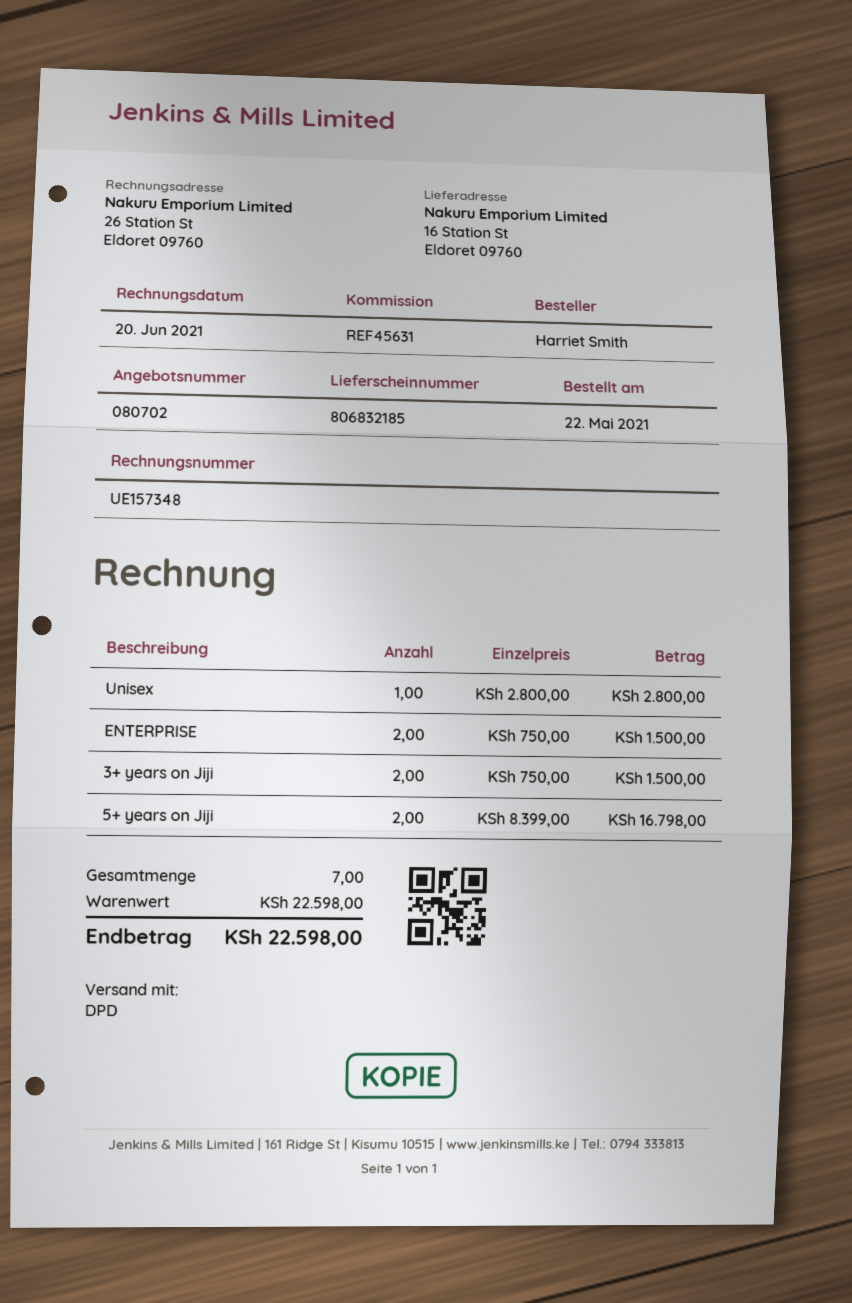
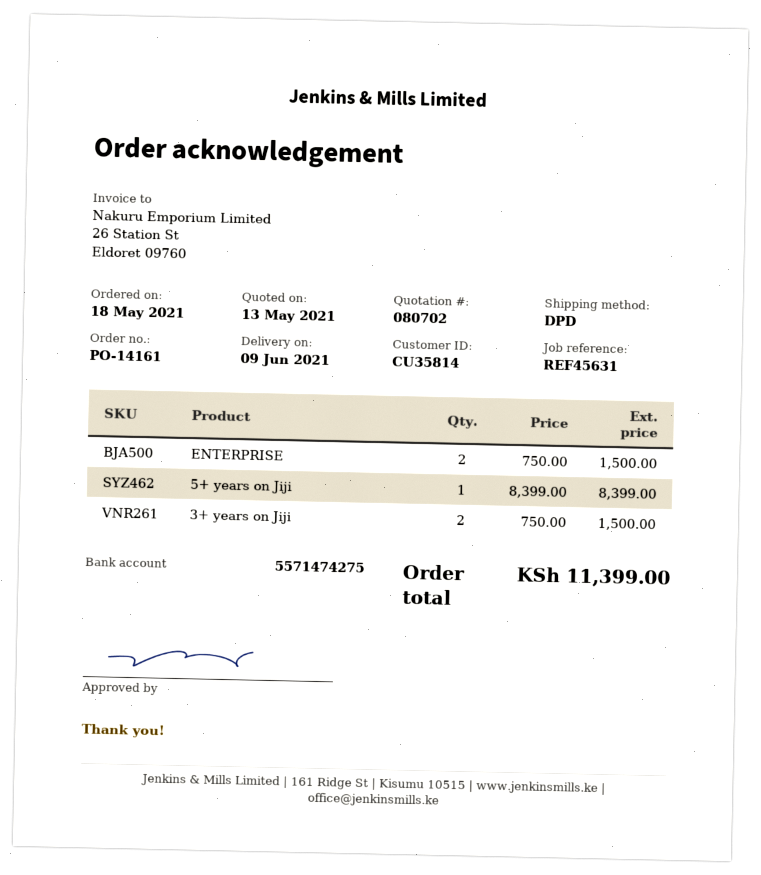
order date: 2021-05-22 -> 2021-05-18
Unisex: 1 x 2800.00 = 2800.00 -> none
5+ years on Jiji: 2 x 8399.00 = 16798.00 -> 1 x 8399.00 = 8399.00
total: 22598.00 -> 11399.00

